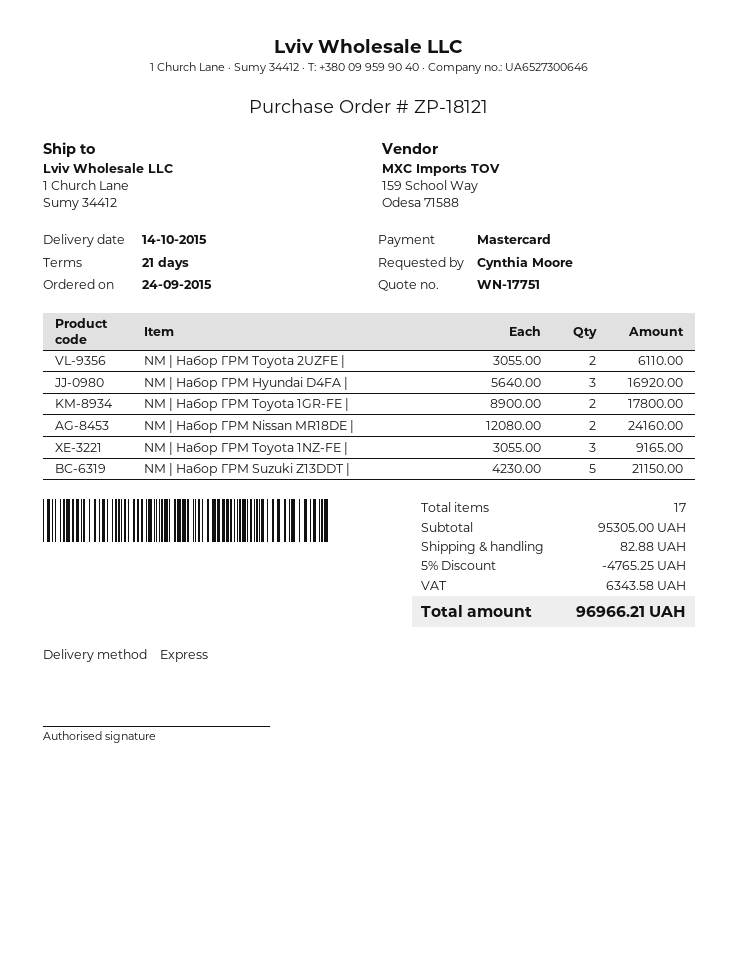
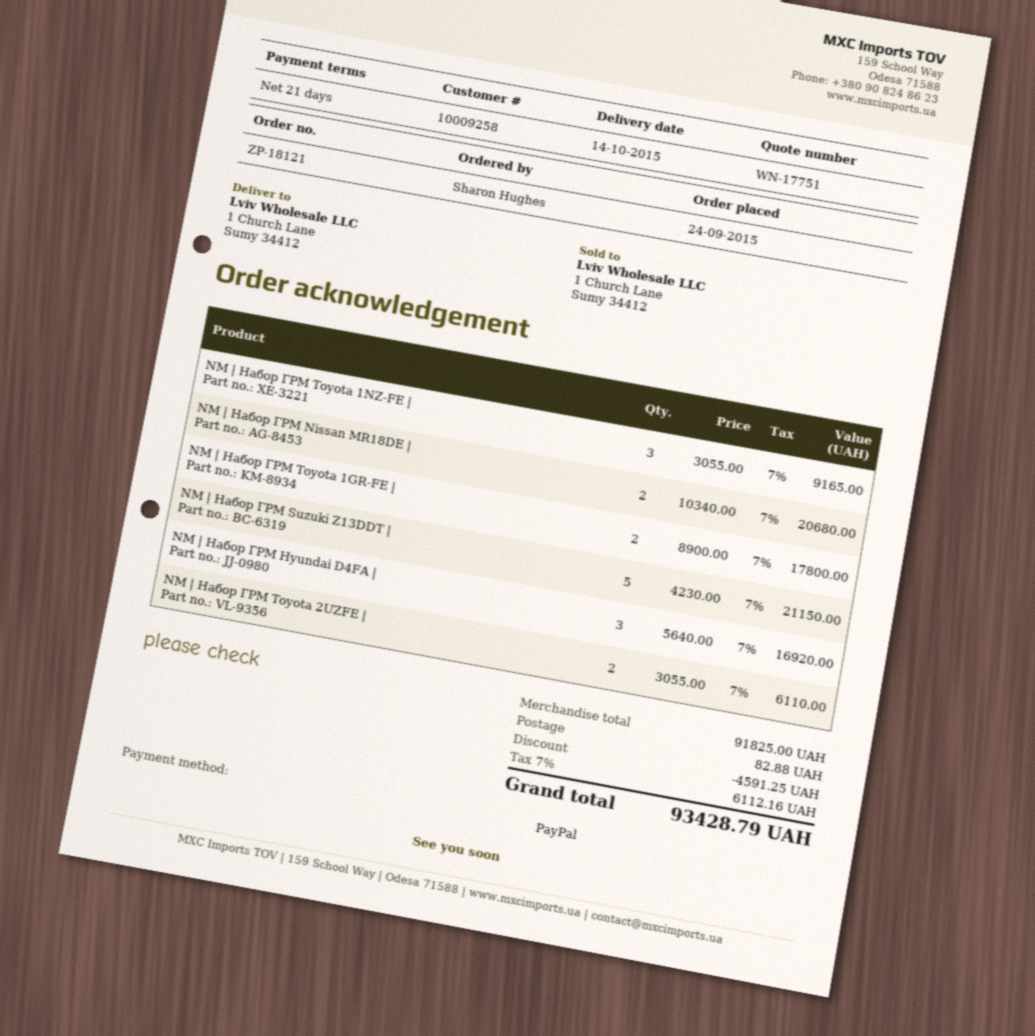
ordered by: Cynthia Moore -> Sharon Hughes
payment method: Mastercard -> PayPal
NM | Набор ГРМ Nissan MR18DE |: 2 x 12080.00 = 24160.00 -> 2 x 10340.00 = 20680.00
subtotal: 95305.00 -> 91825.00
discount: 4765.25 -> 4591.25
tax: 6343.58 -> 6112.16
total: 96966.21 -> 93428.79

